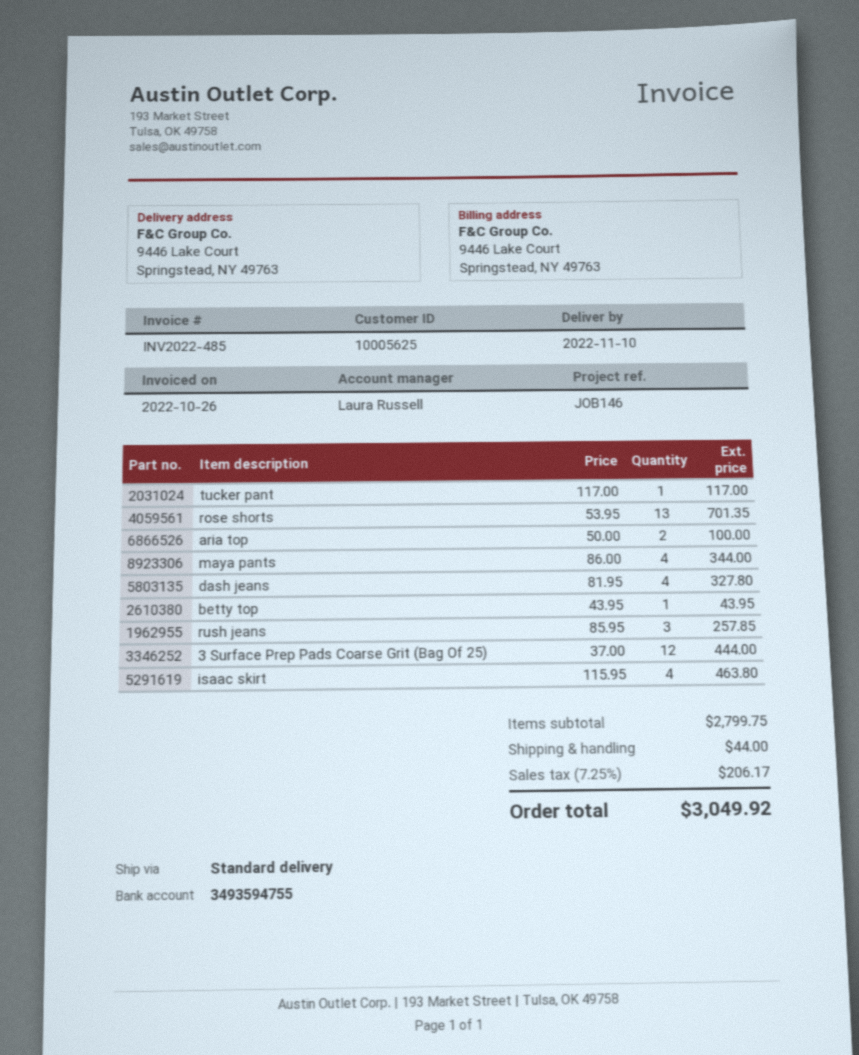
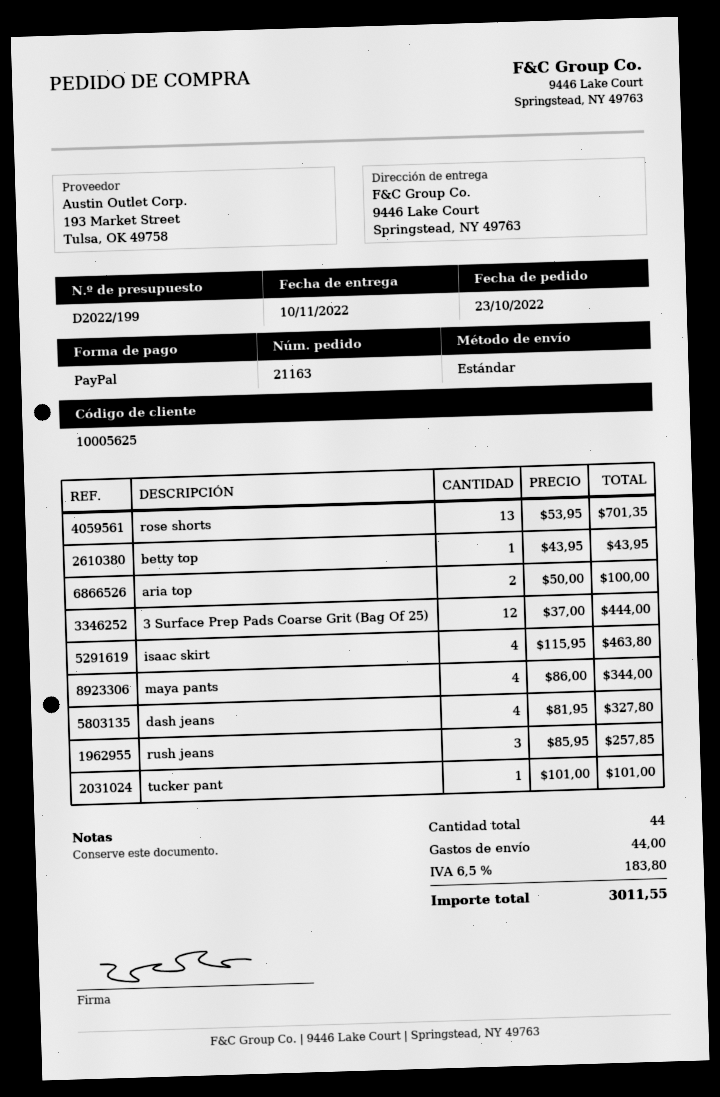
tucker pant: 1 x 117.00 = 117.00 -> 1 x 101.00 = 101.00
tax: 7.25% = 206.17 -> 6.5% = 183.80
total: 3049.92 -> 3011.55

